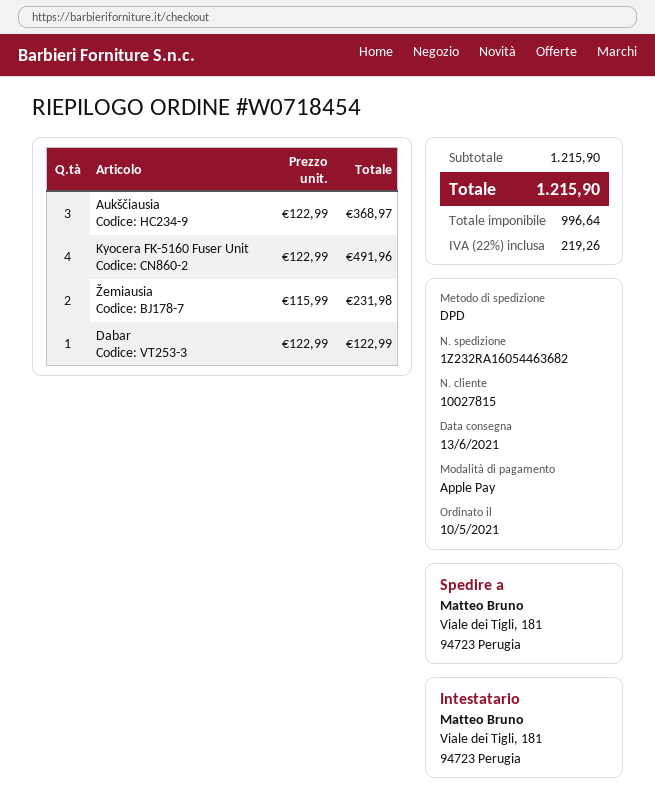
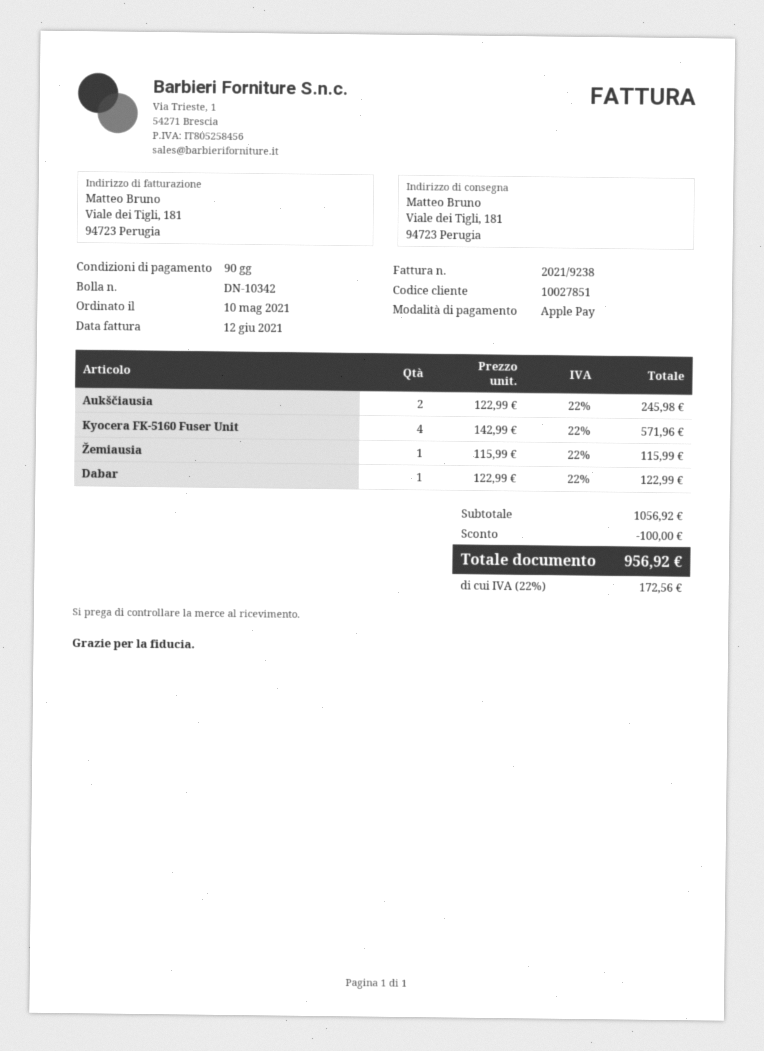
customer number: 10027815 -> 10027851
Aukščiausia: 3 x 122.99 = 368.97 -> 2 x 122.99 = 245.98
Kyocera FK-5160 Fuser Unit: 4 x 122.99 = 491.96 -> 4 x 142.99 = 571.96
Žemiausia: 2 x 115.99 = 231.98 -> 1 x 115.99 = 115.99
subtotal: 1215.90 -> 1056.92
discount: none -> 100.00
tax: 22% = 219.26 -> 22% = 172.56
total: 1215.90 -> 956.92

